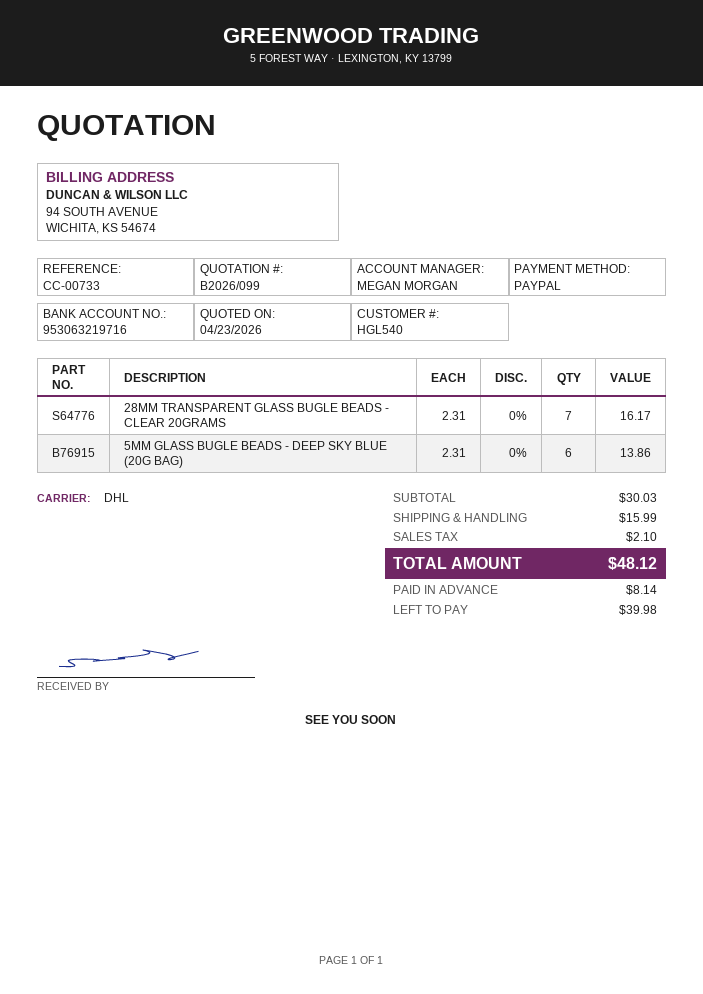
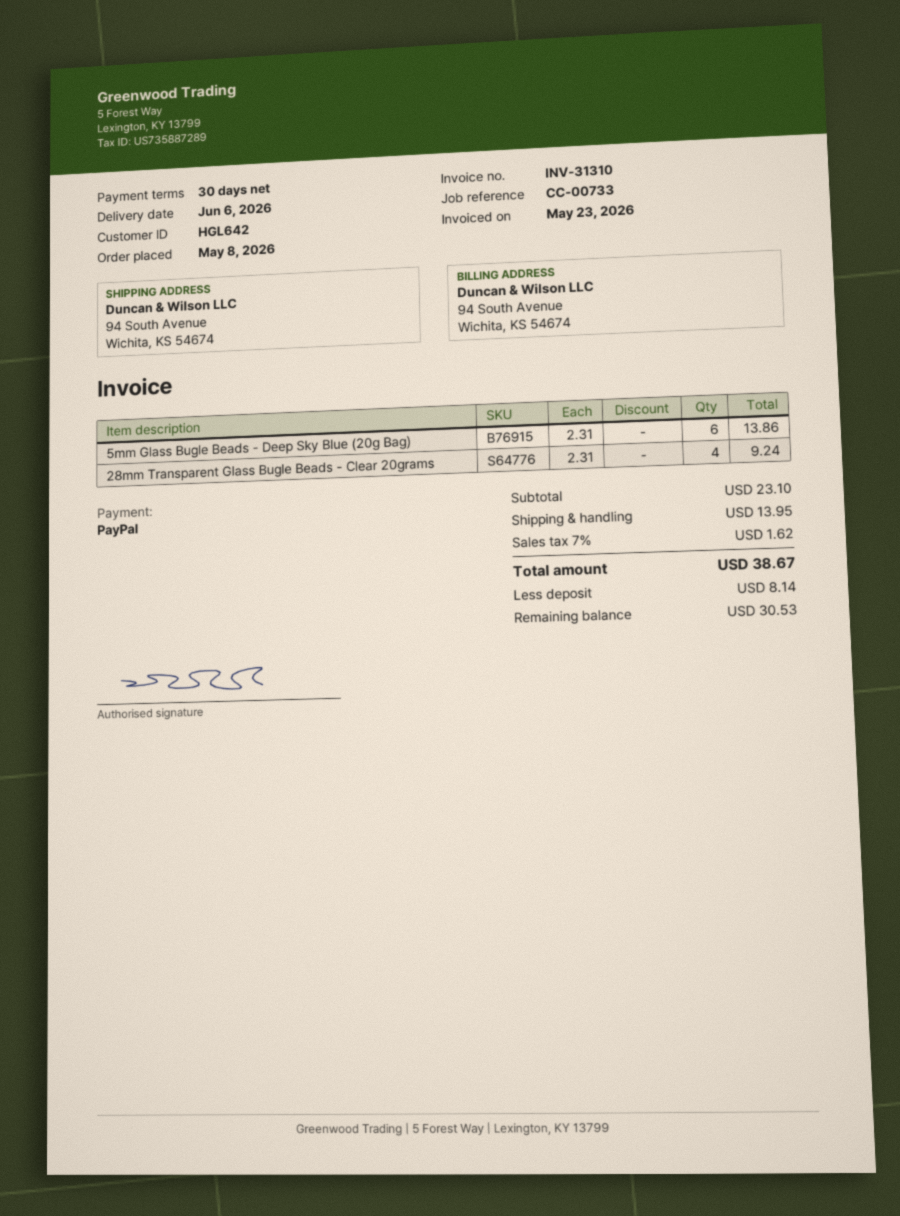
customer number: HGL540 -> HGL642
28MM TRANSPARENT GLASS BUGLE BEADS - CLEAR 20GRAMS: 7 x 2.31 = 16.17 -> 4 x 2.31 = 9.24
subtotal: 30.03 -> 23.10
shipping: 15.99 -> 13.95
tax: 2.10 -> 1.62
total: 48.12 -> 38.67
balance: 39.98 -> 30.53

